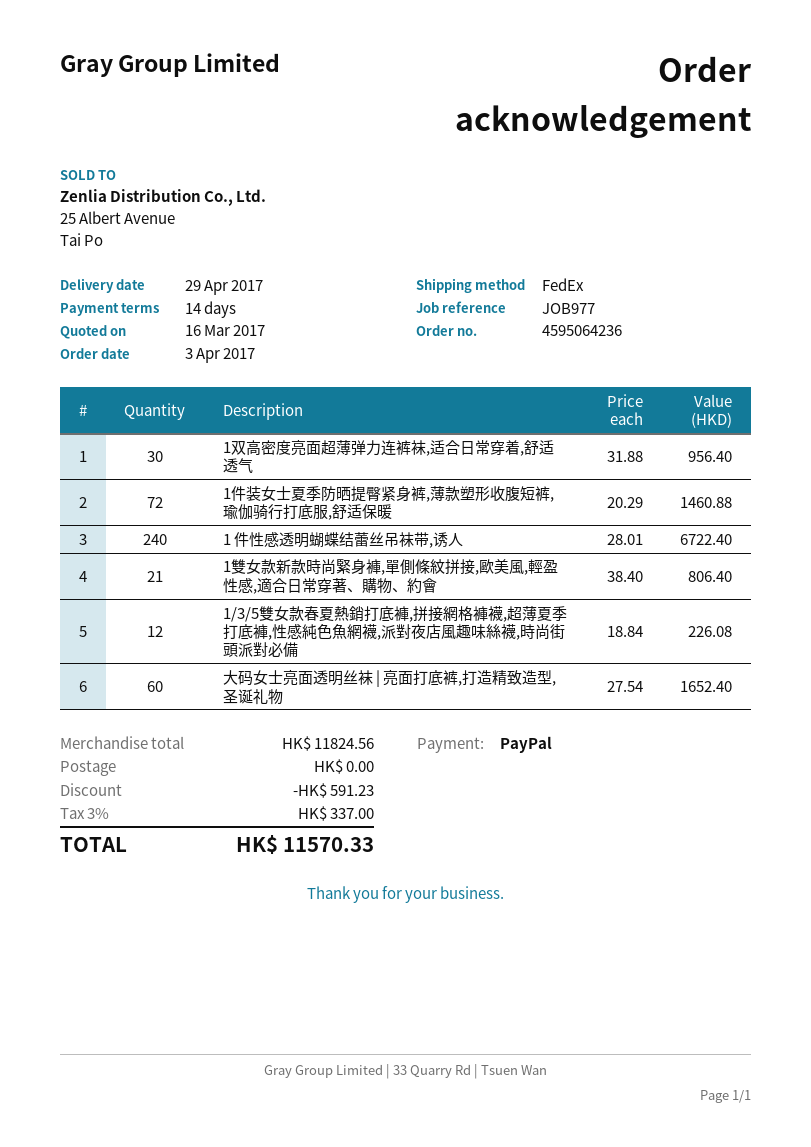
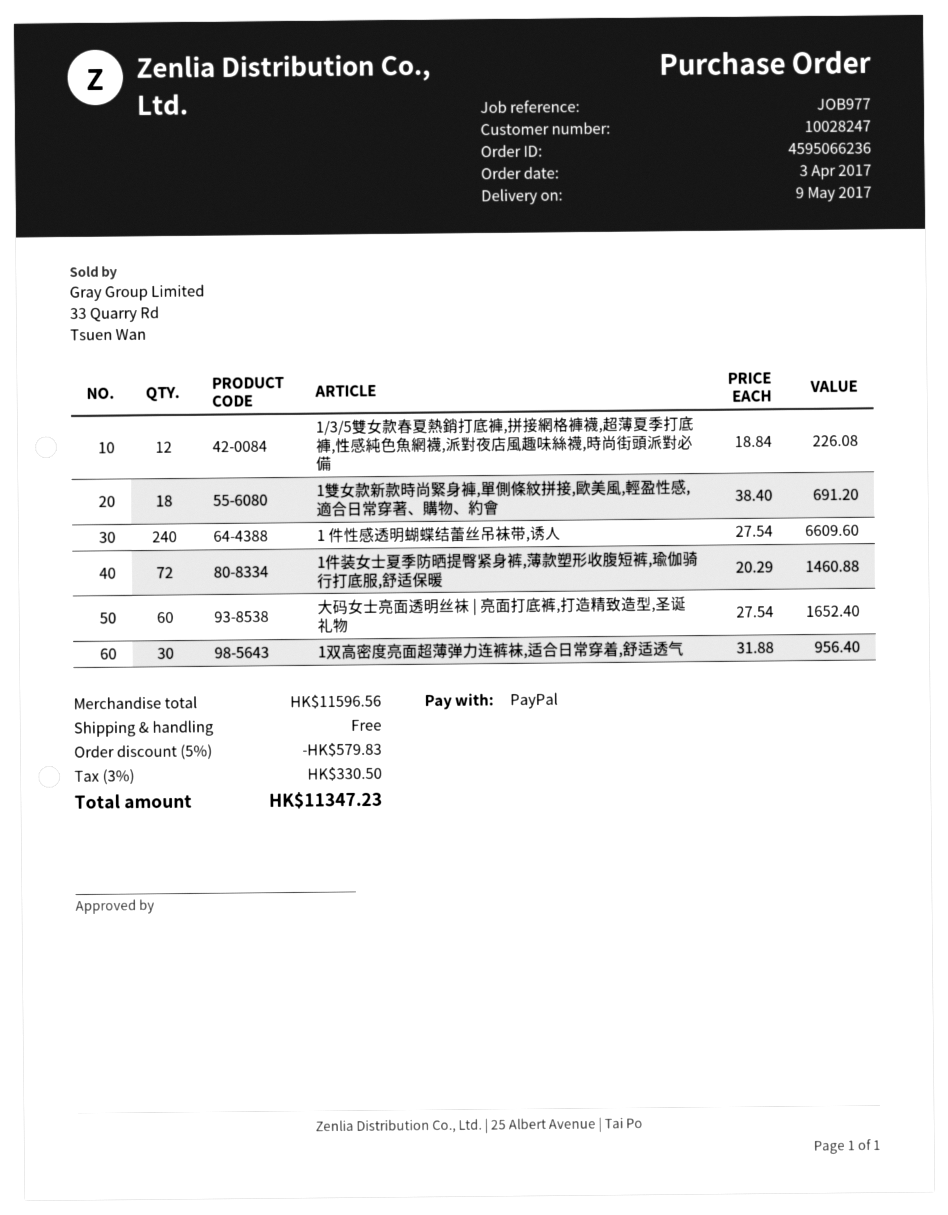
order number: 4595064236 -> 4595066236
delivery date: 2017-04-29 -> 2017-05-09
1 件性感透明蝴蝶结蕾丝吊袜带,诱人: 240 x 28.01 = 6722.40 -> 240 x 27.54 = 6609.60
1雙女款新款時尚緊身褲,單側條紋拼接,歐美風,輕盈性感,適合日常穿著、購物、約會: 21 x 38.40 = 806.40 -> 18 x 38.40 = 691.20
subtotal: 11824.56 -> 11596.56
discount: 591.23 -> 579.83
tax: 3% = 337.00 -> 3% = 330.50
total: 11570.33 -> 11347.23

